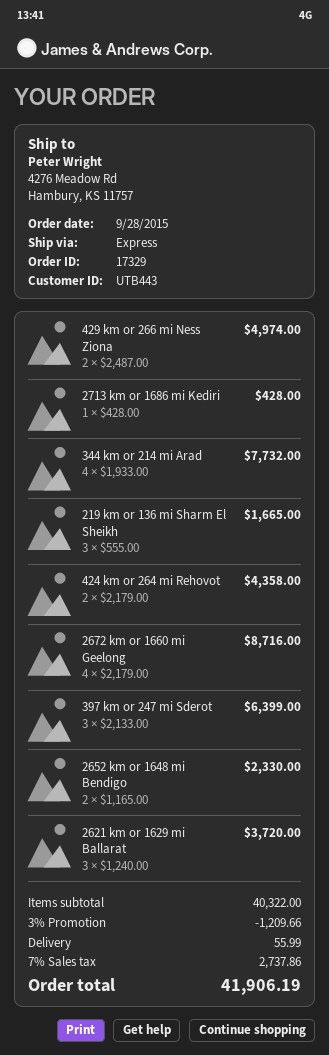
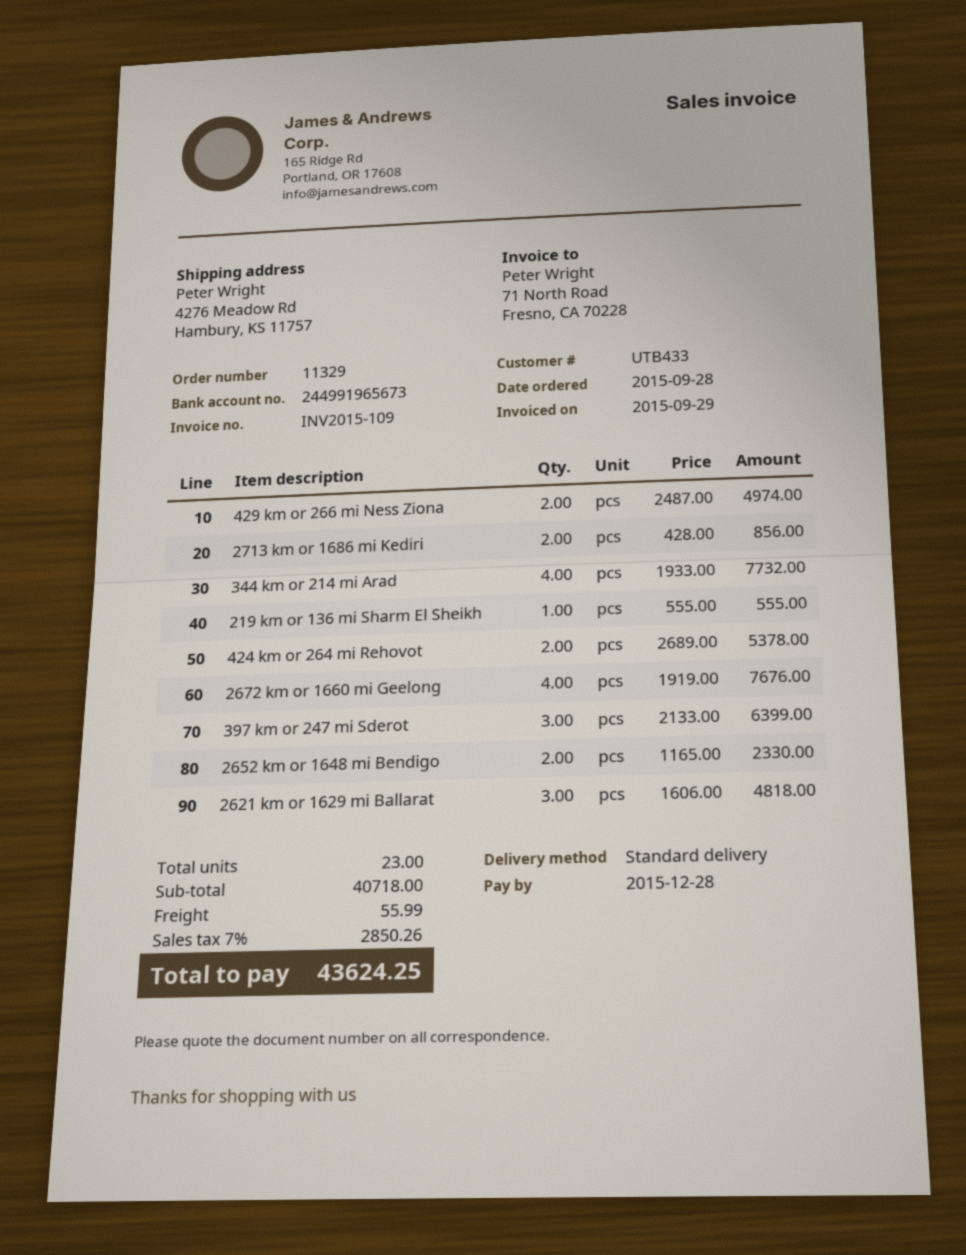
order number: 17329 -> 11329
customer number: UTB443 -> UTB433
shipping method: express -> standard
2713 km or 1686 mi Kediri: 1 x 428.00 = 428.00 -> 2 x 428.00 = 856.00
219 km or 136 mi Sharm El Sheikh: 3 x 555.00 = 1665.00 -> 1 x 555.00 = 555.00
424 km or 264 mi Rehovot: 2 x 2179.00 = 4358.00 -> 2 x 2689.00 = 5378.00
2672 km or 1660 mi Geelong: 4 x 2179.00 = 8716.00 -> 4 x 1919.00 = 7676.00
2621 km or 1629 mi Ballarat: 3 x 1240.00 = 3720.00 -> 3 x 1606.00 = 4818.00
subtotal: 40322.00 -> 40718.00
discount: 3% = 1209.66 -> none
tax: 7% = 2737.86 -> 7% = 2850.26
total: 41906.19 -> 43624.25

